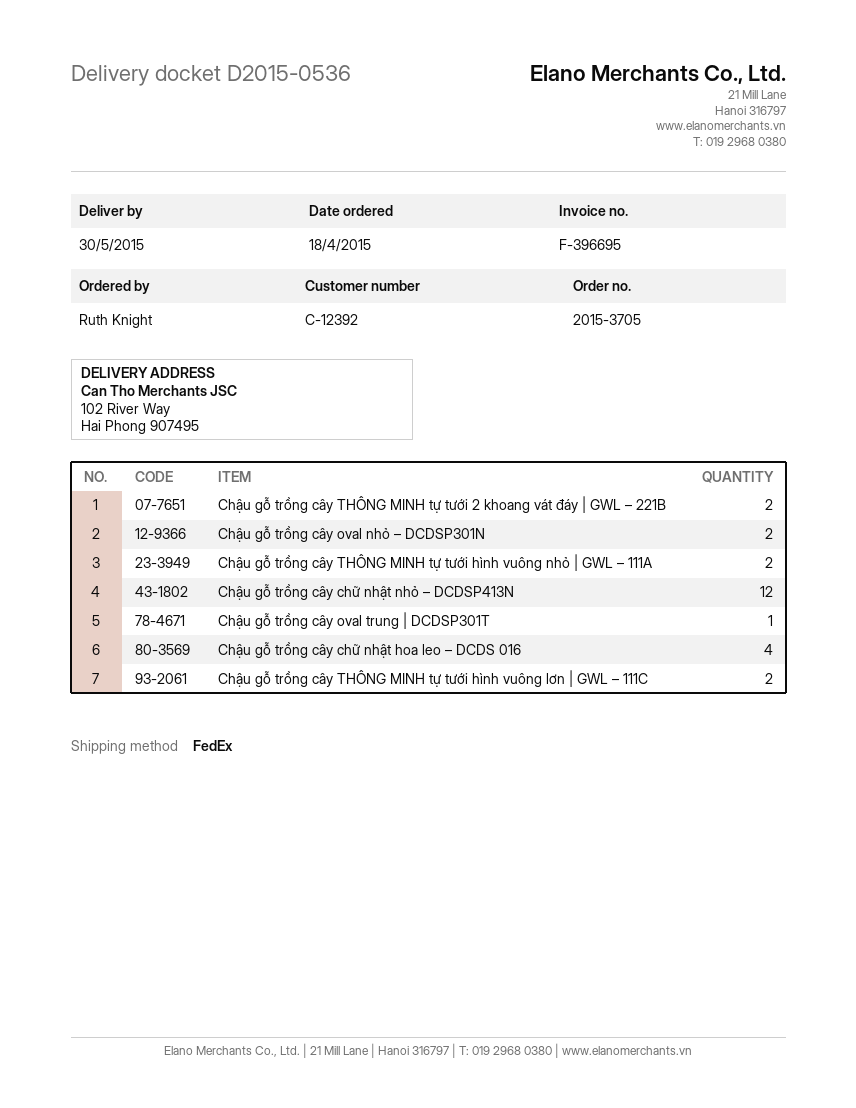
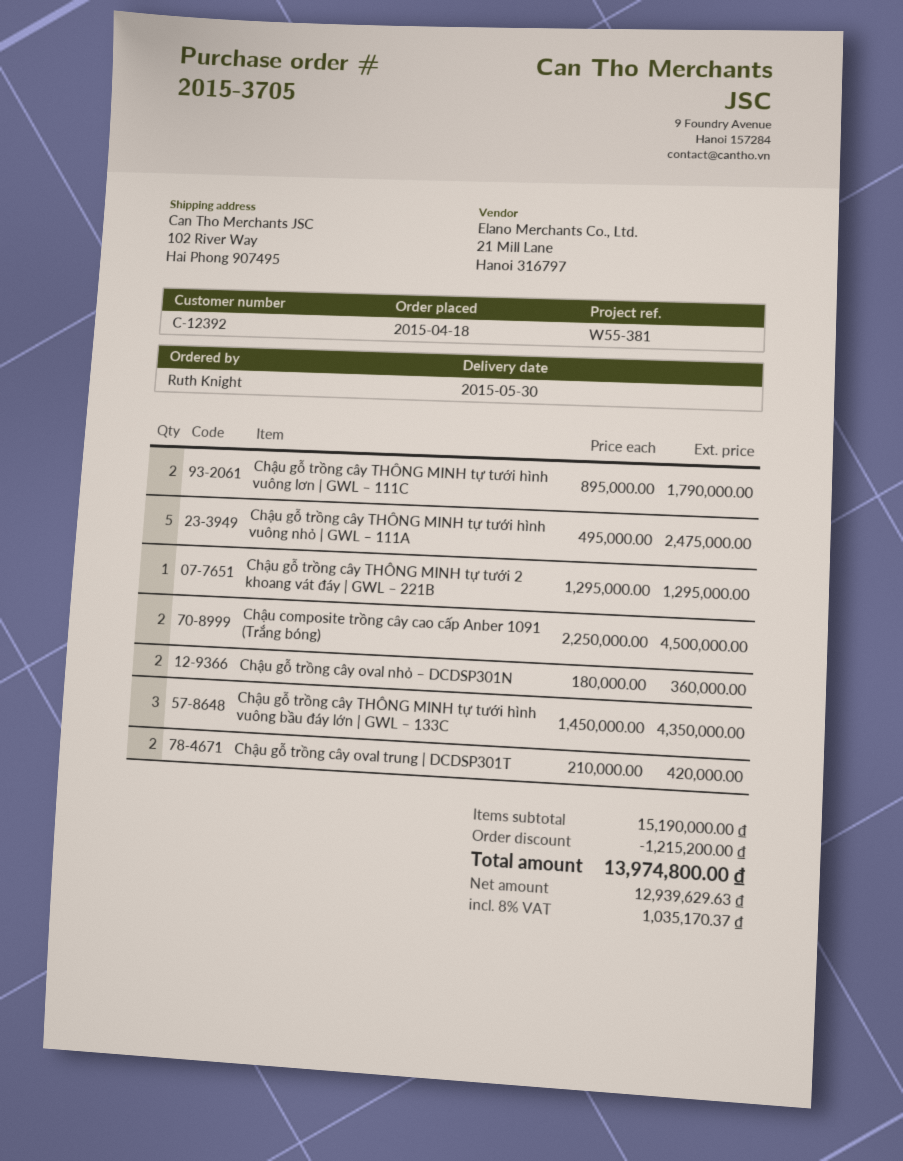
Chậu gỗ trồng cây THÔNG MINH tự tưới 2 khoang vát đáy | GWL – 221B: 2 -> 1
Chậu gỗ trồng cây THÔNG MINH tự tưới hình vuông nhỏ | GWL – 111A: 2 -> 5
Chậu gỗ trồng cây chữ nhật nhỏ – DCDSP413N: 12 -> none
Chậu gỗ trồng cây oval trung | DCDSP301T: 1 -> 2
Chậu gỗ trồng cây chữ nhật hoa leo – DCDS 016: 4 -> none
Chậu composite trồng cây cao cấp Anber 1091 (Trắng bóng): none -> 2
Chậu gỗ trồng cây THÔNG MINH tự tưới hình vuông bầu đáy lớn | GWL – 133C: none -> 3

